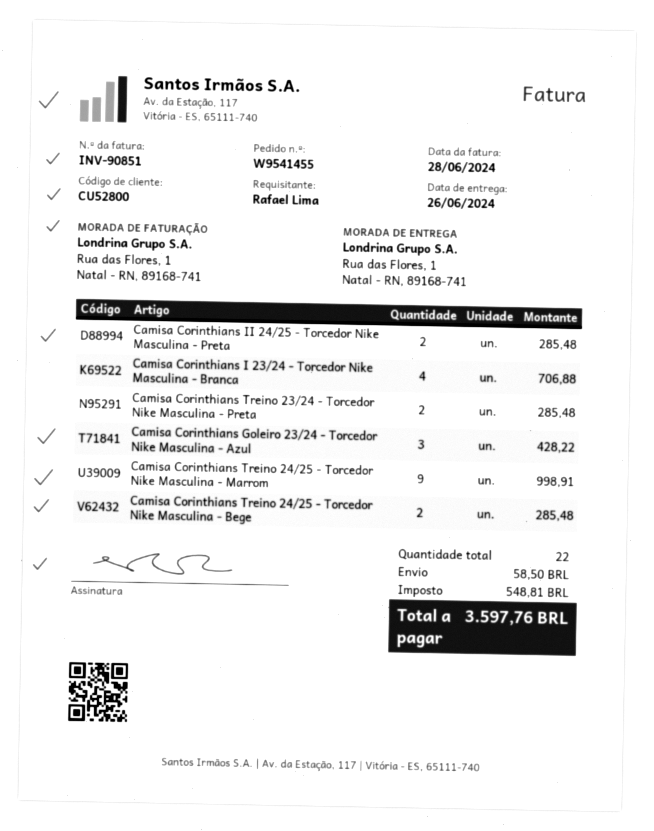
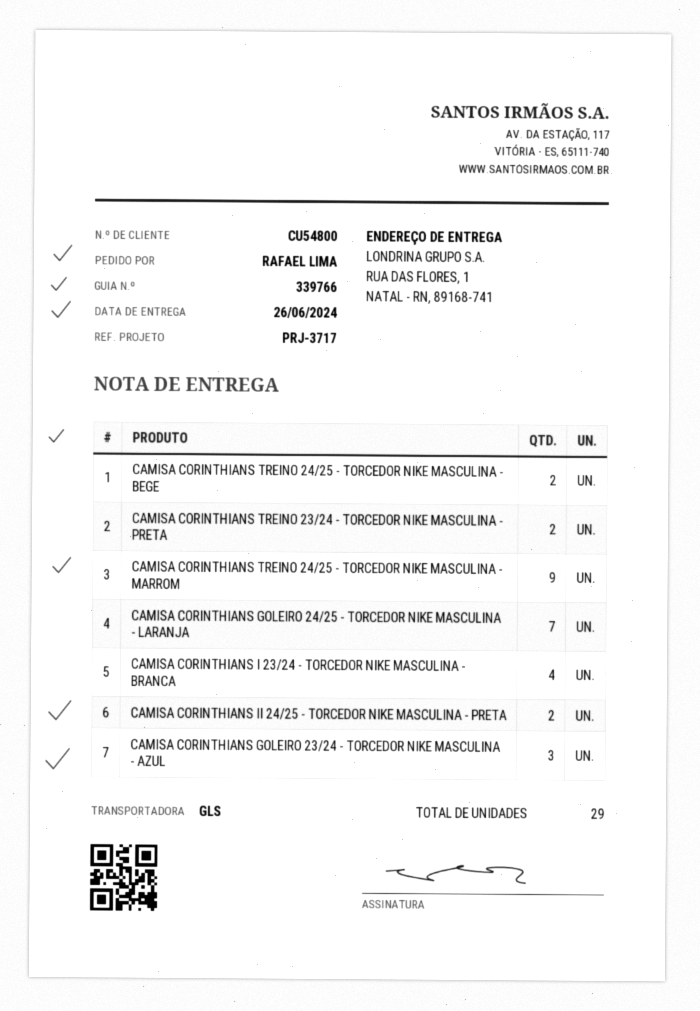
customer number: CU52800 -> CU54800
CAMISA CORINTHIANS GOLEIRO 24/25 - TORCEDOR NIKE MASCULINA - LARANJA: none -> 7
total quantity: 22 -> 29

